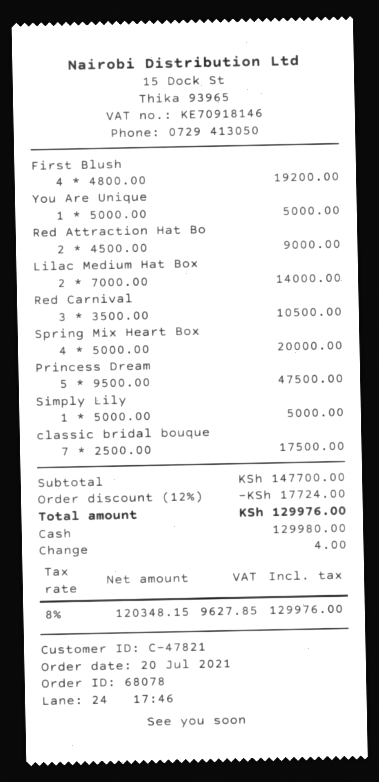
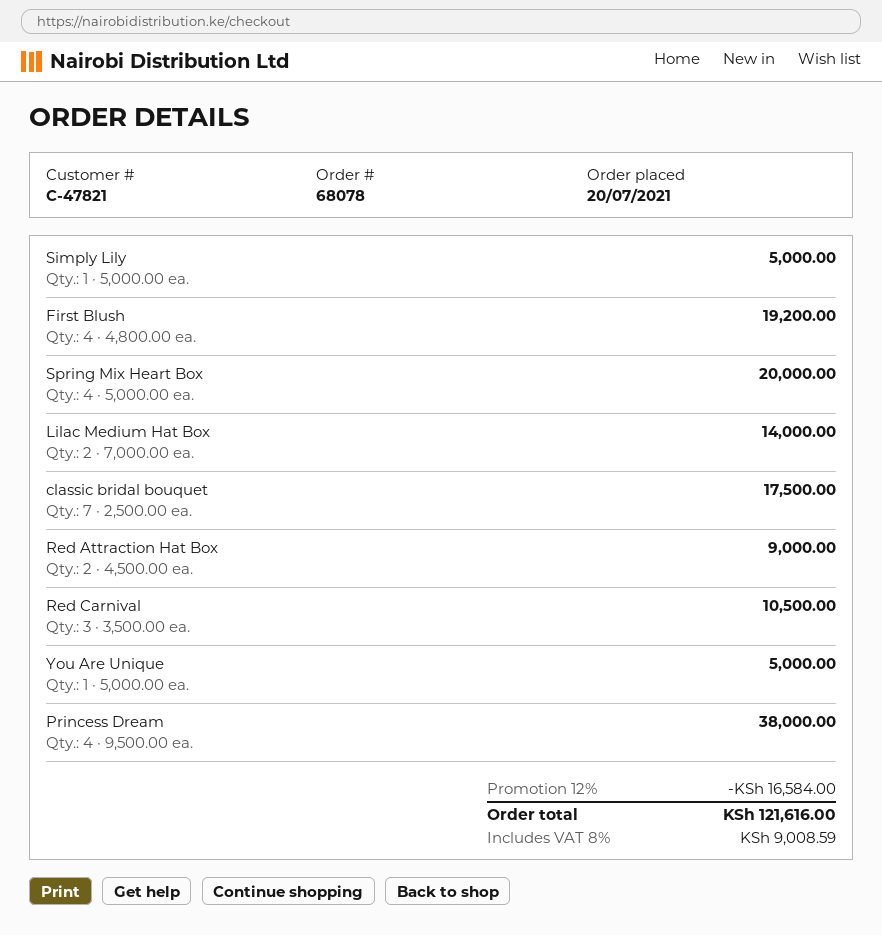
Princess Dream: 5 x 9500.00 = 47500.00 -> 4 x 9500.00 = 38000.00
discount: 12% = 17724.00 -> 12% = 16584.00
tax: 8% = 9627.85 -> 8% = 9008.59
total: 129976.00 -> 121616.00

